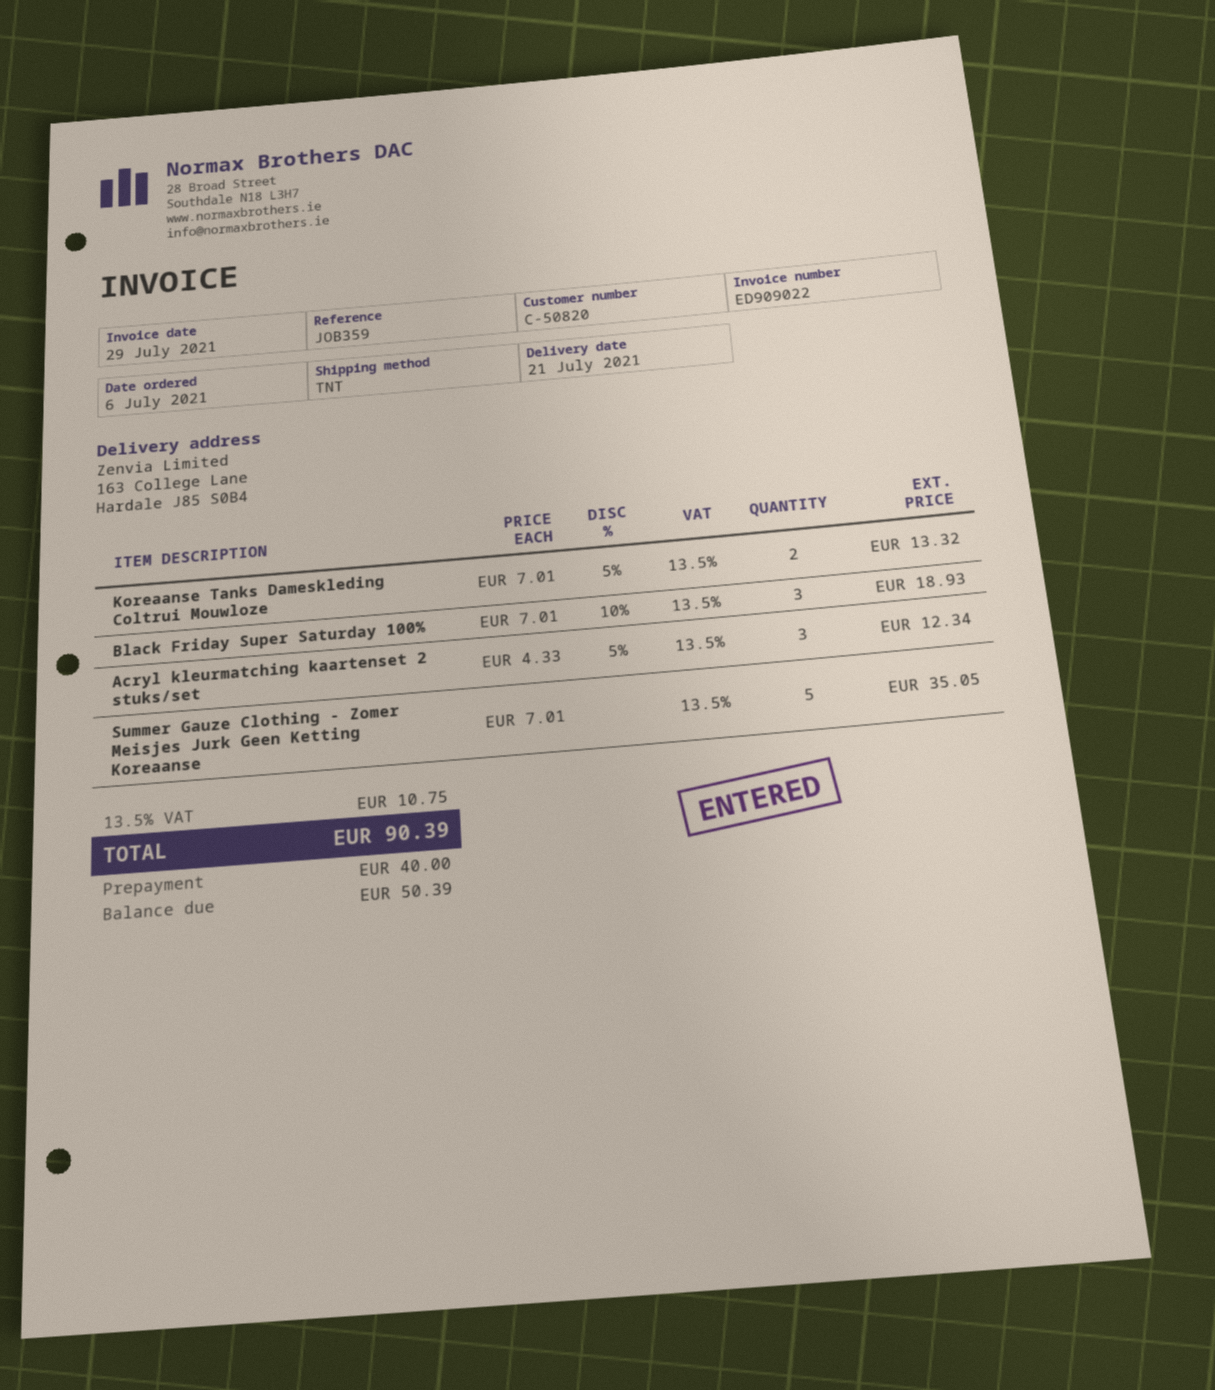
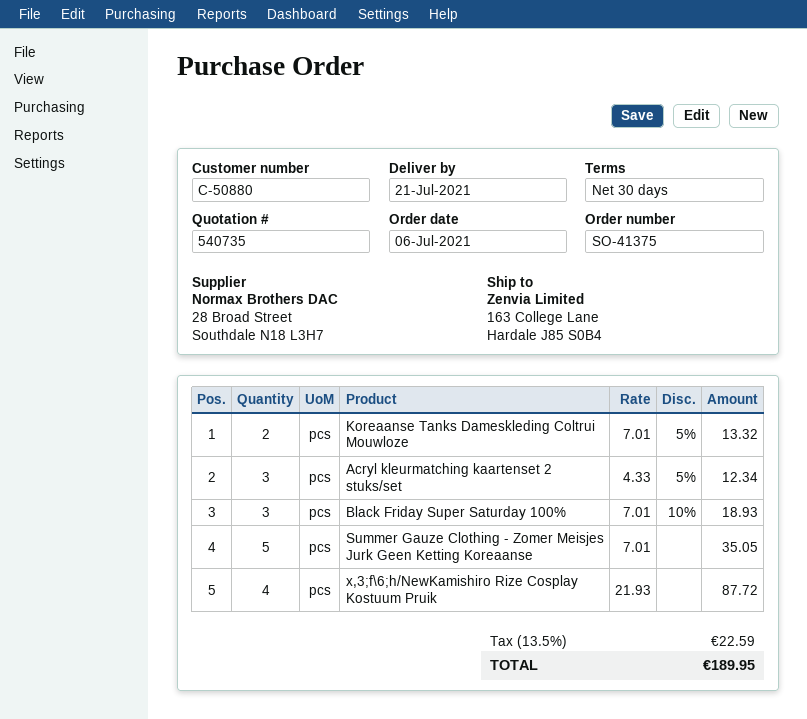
customer number: C-50820 -> C-50880
x,3;f\6;h/NewKamishiro Rize Cosplay Kostuum Pruik: none -> 4 x 21.93 = 87.72
tax: 13.5% = 10.75 -> 13.5% = 22.59
total: 90.39 -> 189.95

